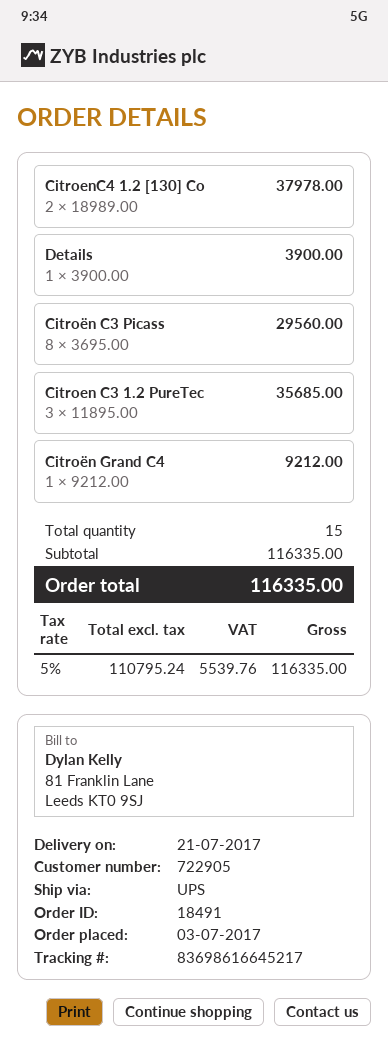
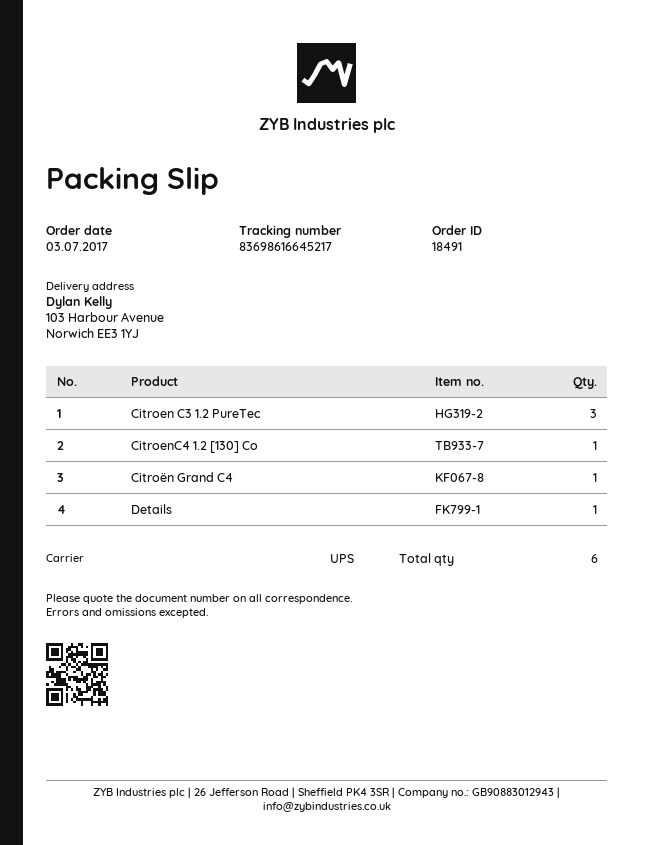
CitroenC4 1.2 [130] Co: 2 -> 1
Citroën C3 Picass: 8 -> none
total quantity: 15 -> 6

